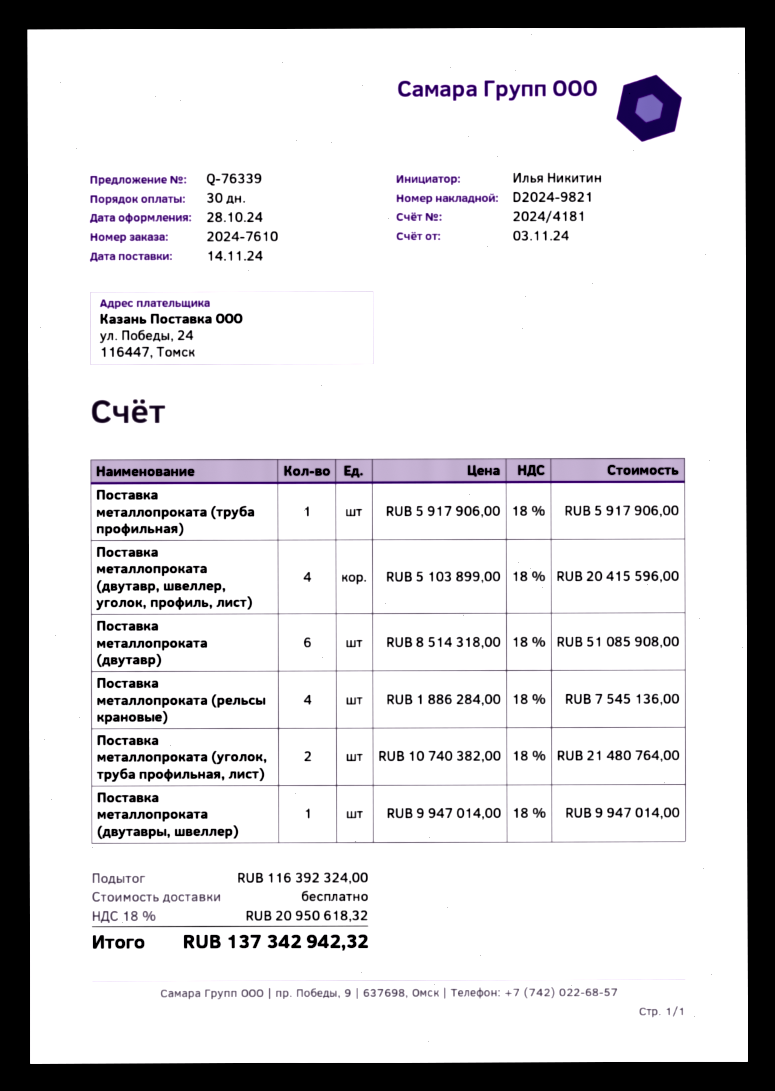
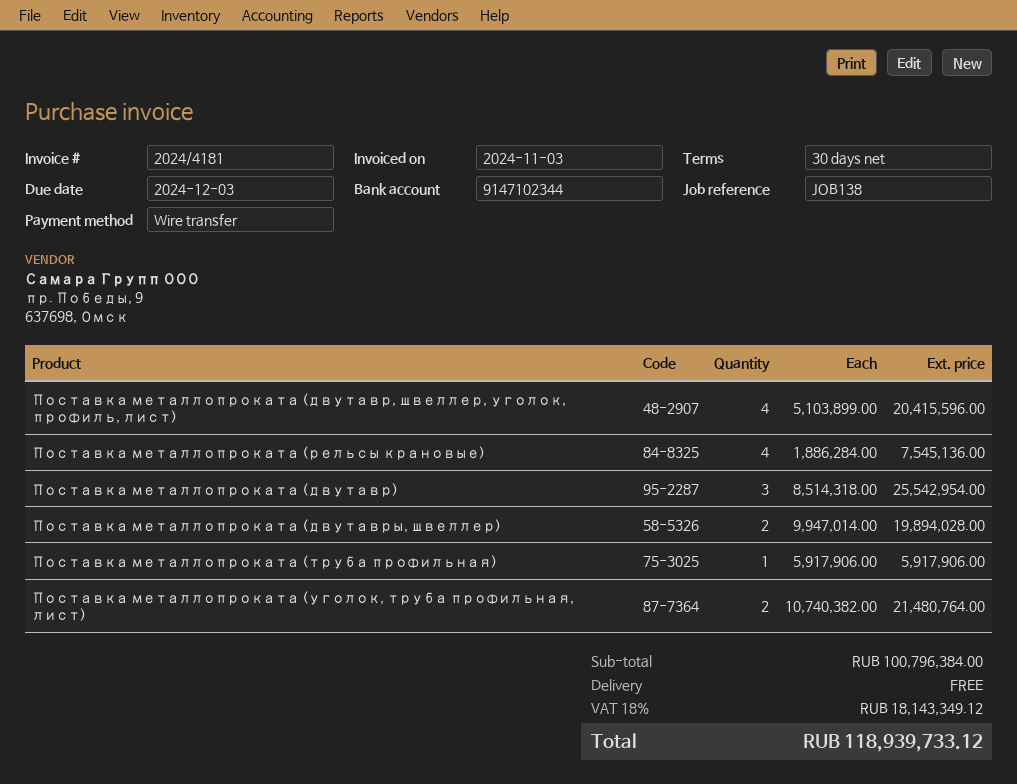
Поставка металлопроката (двутавр): 6 x 8514318.00 = 51085908.00 -> 3 x 8514318.00 = 25542954.00
Поставка металлопроката (двутавры, швеллер): 1 x 9947014.00 = 9947014.00 -> 2 x 9947014.00 = 19894028.00
subtotal: 116392324.00 -> 100796384.00
tax: 18% = 20950618.32 -> 18% = 18143349.12
total: 137342942.32 -> 118939733.12

